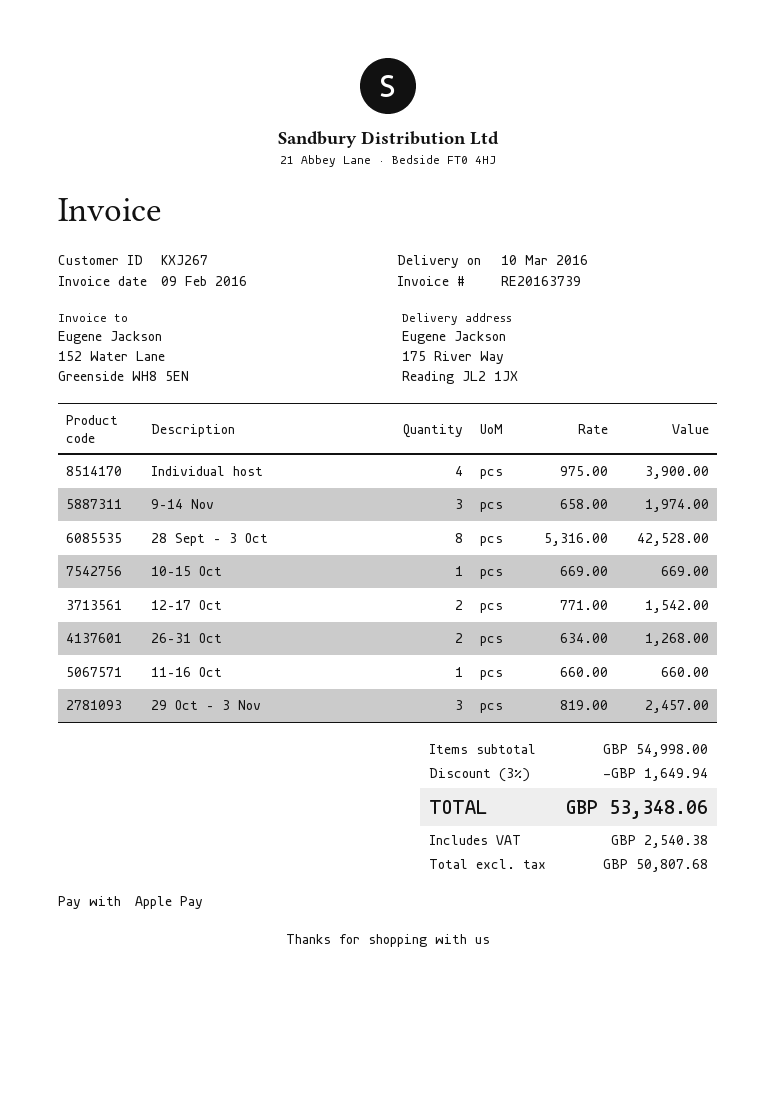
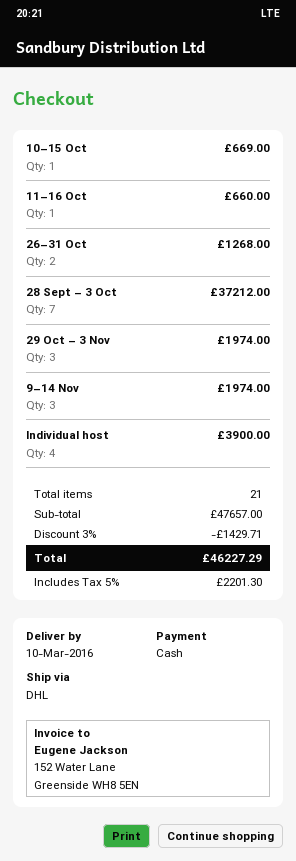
payment method: Apple Pay -> cash
28 Sept – 3 Oct: 8 for 42528.00 -> 7 for 37212.00
12–17 Oct: 2 for 1542.00 -> none
29 Oct – 3 Nov: 3 for 2457.00 -> 3 for 1974.00
subtotal: 54998.00 -> 47657.00
discount: 3% = 1649.94 -> 3% = 1429.71
tax: 2540.38 -> 2201.30
total: 53348.06 -> 46227.29

